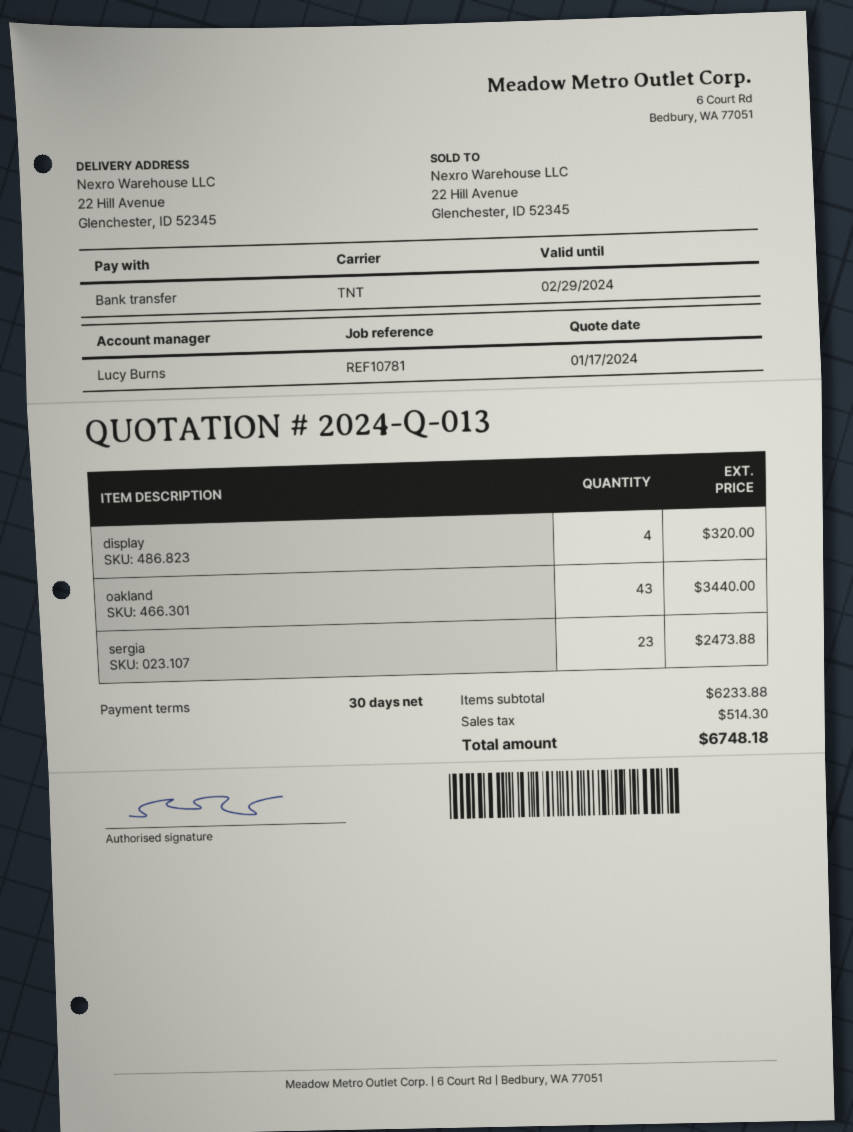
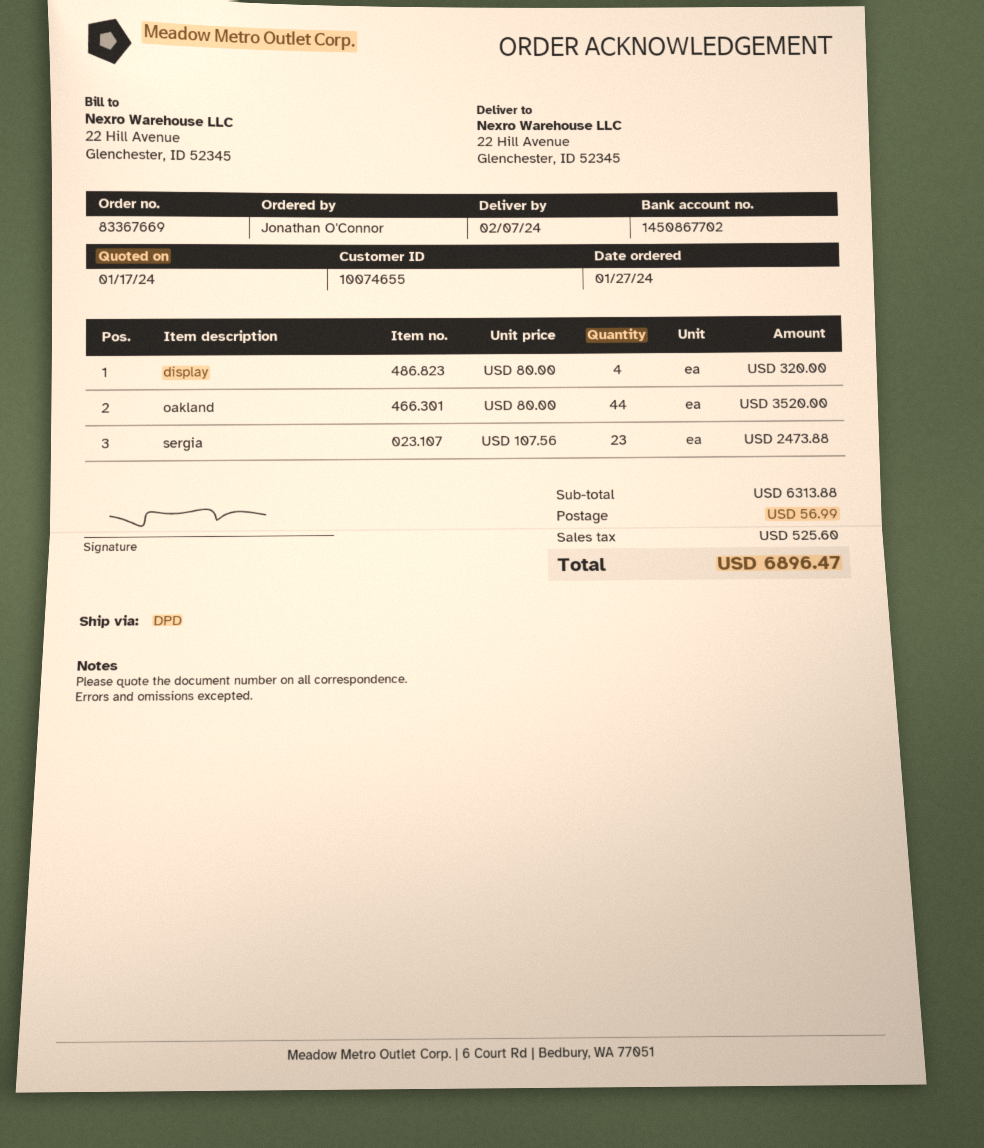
shipping method: TNT -> DPD
oakland: 43 for 3440.00 -> 44 for 3520.00
subtotal: 6233.88 -> 6313.88
shipping: none -> 56.99
tax: 514.30 -> 525.60
total: 6748.18 -> 6896.47

